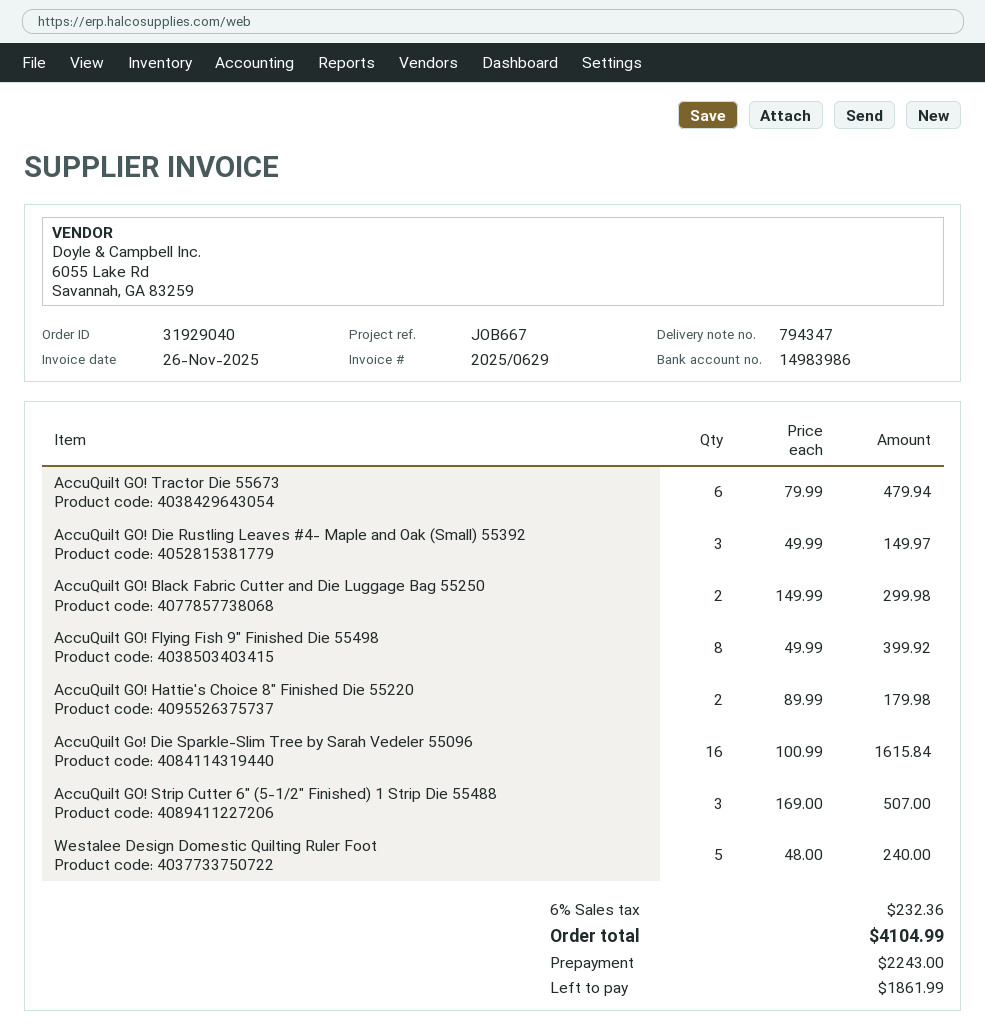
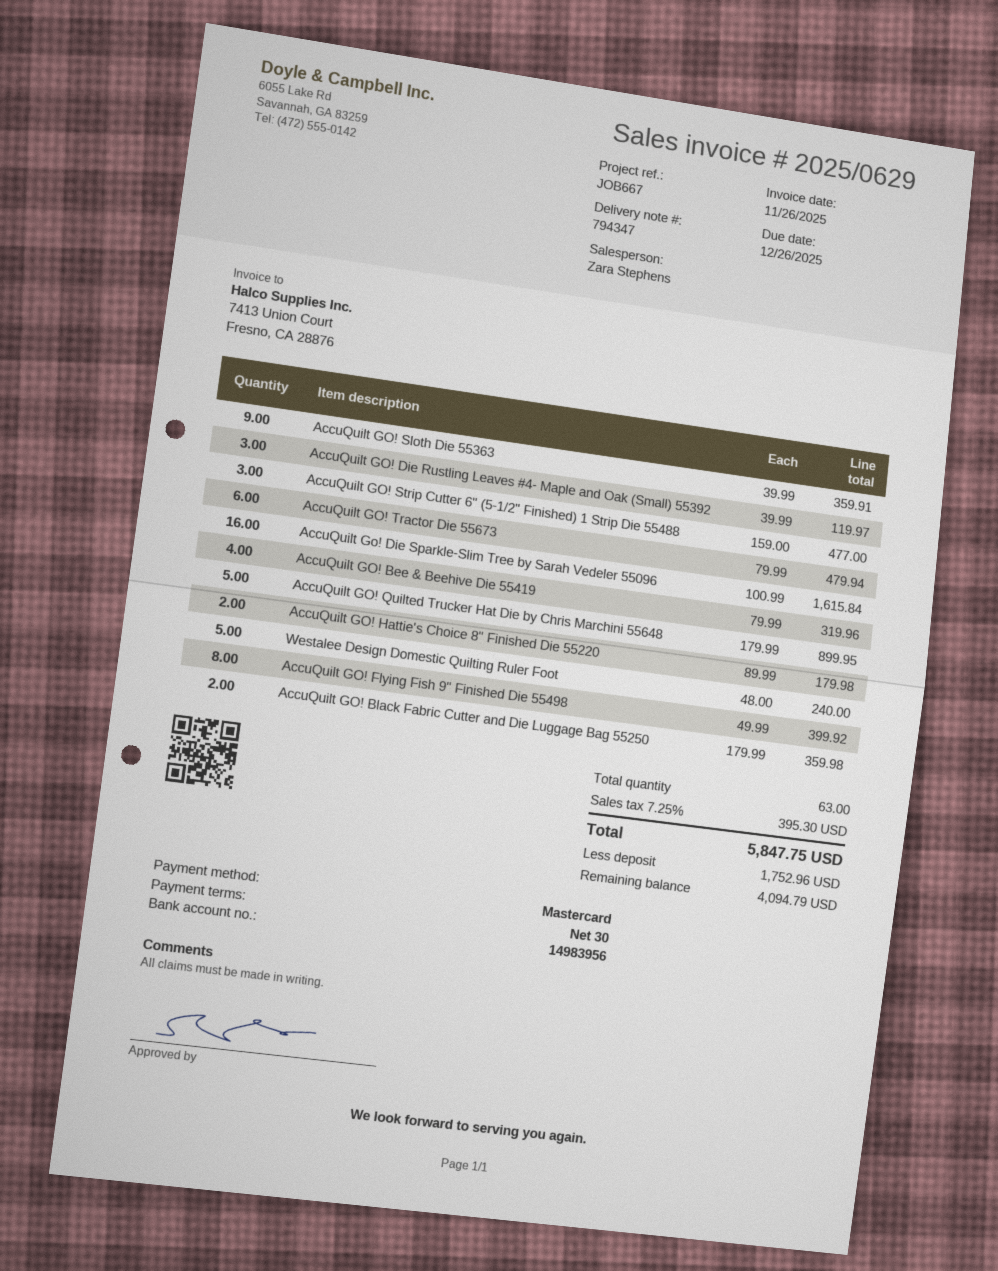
bank account: 14983986 -> 14983956
AccuQuilt GO! Die Rustling Leaves #4- Maple and Oak (Small) 55392: 3 x 49.99 = 149.97 -> 3 x 39.99 = 119.97
AccuQuilt GO! Black Fabric Cutter and Die Luggage Bag 55250: 2 x 149.99 = 299.98 -> 2 x 179.99 = 359.98
AccuQuilt GO! Strip Cutter 6" (5-1/2" Finished) 1 Strip Die 55488: 3 x 169.00 = 507.00 -> 3 x 159.00 = 477.00
AccuQuilt GO! Sloth Die 55363: none -> 9 x 39.99 = 359.91
AccuQuilt GO! Bee & Beehive Die 55419: none -> 4 x 79.99 = 319.96
AccuQuilt GO! Quilted Trucker Hat Die by Chris Marchini 55648: none -> 5 x 179.99 = 899.95
tax: 6% = 232.36 -> 7.25% = 395.30
total: 4104.99 -> 5847.75
deposit: 2243.00 -> 1752.96
balance: 1861.99 -> 4094.79

